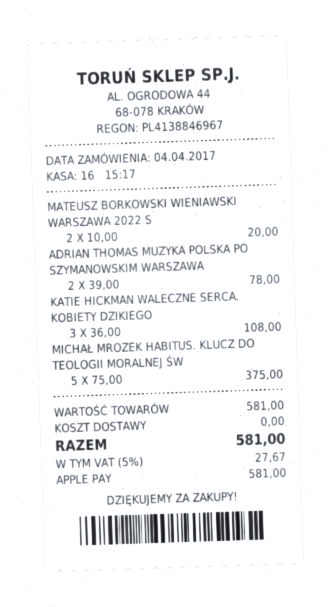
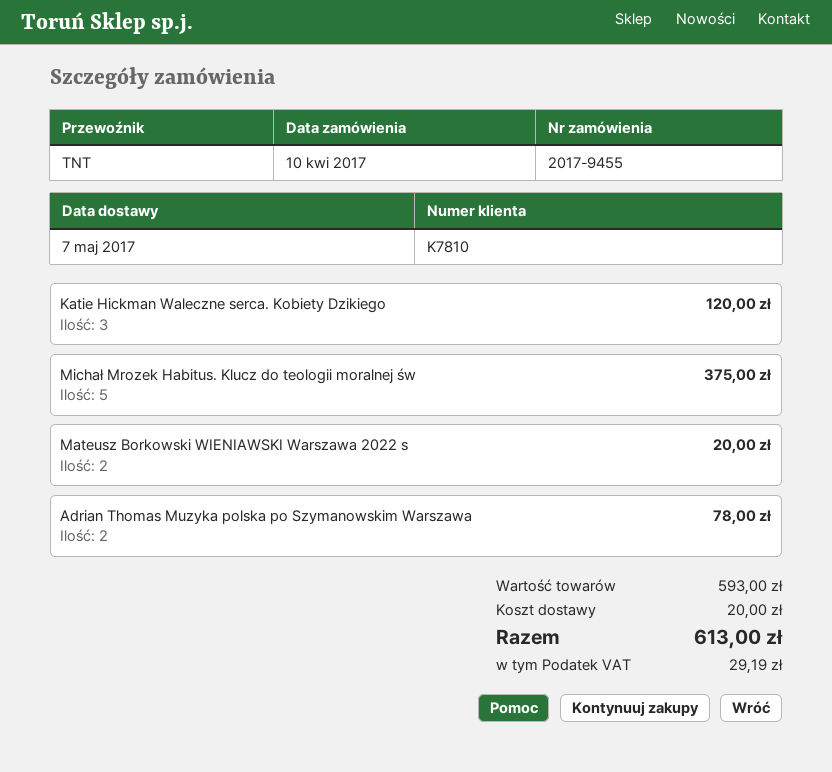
order date: 2017-04-04 -> 2017-04-10
KATIE HICKMAN WALECZNE SERCA. KOBIETY DZIKIEGO: 3 for 108.00 -> 3 for 120.00
subtotal: 581.00 -> 593.00
shipping: 0.00 -> 20.00
tax: 27.67 -> 29.19
total: 581.00 -> 613.00

